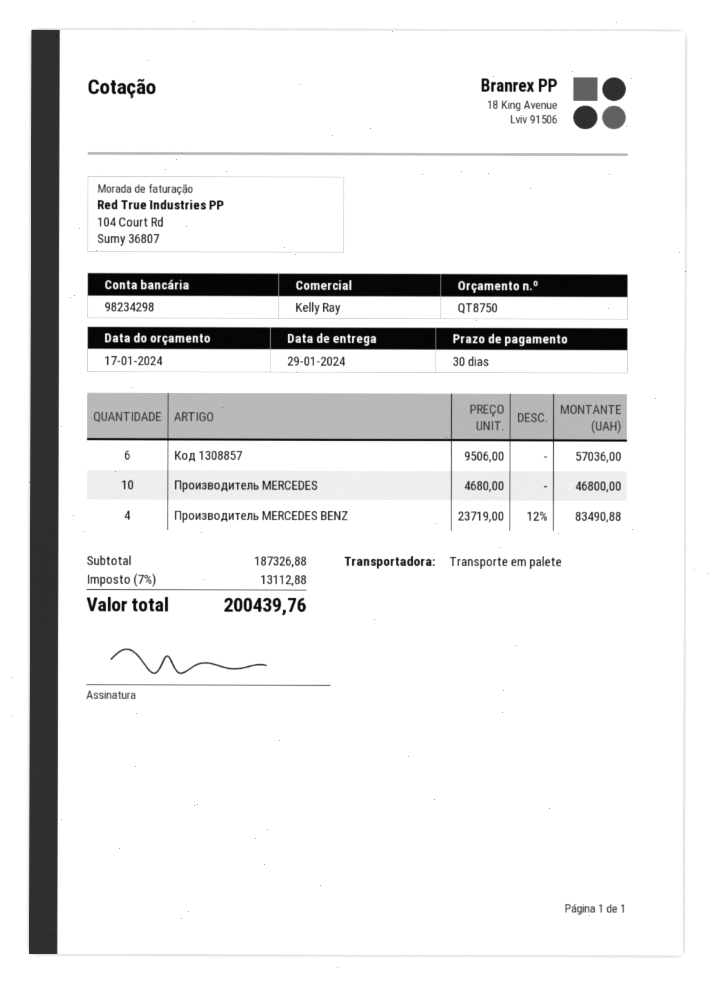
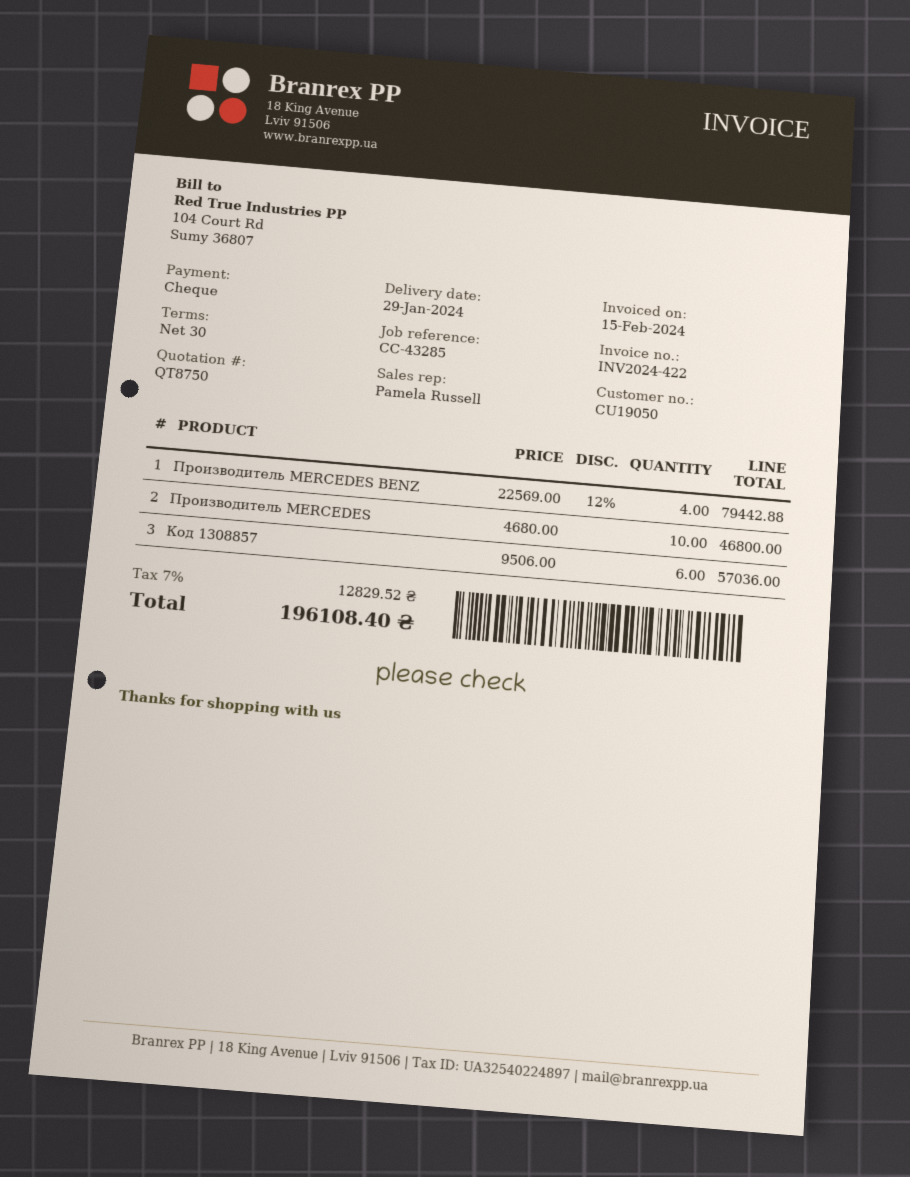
sales rep: Kelly Ray -> Pamela Russell
Производитель MERCEDES BENZ: 4 x 23719.00 - 12% = 83490.88 -> 4 x 22569.00 - 12% = 79442.88
tax: 7% = 13112.88 -> 7% = 12829.52
total: 200439.76 -> 196108.40

